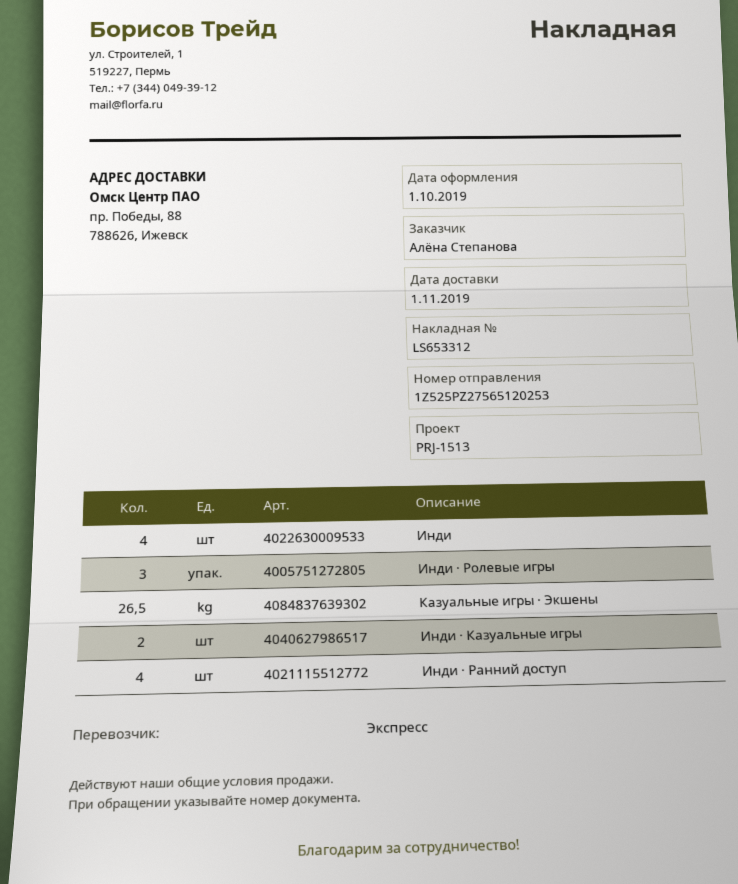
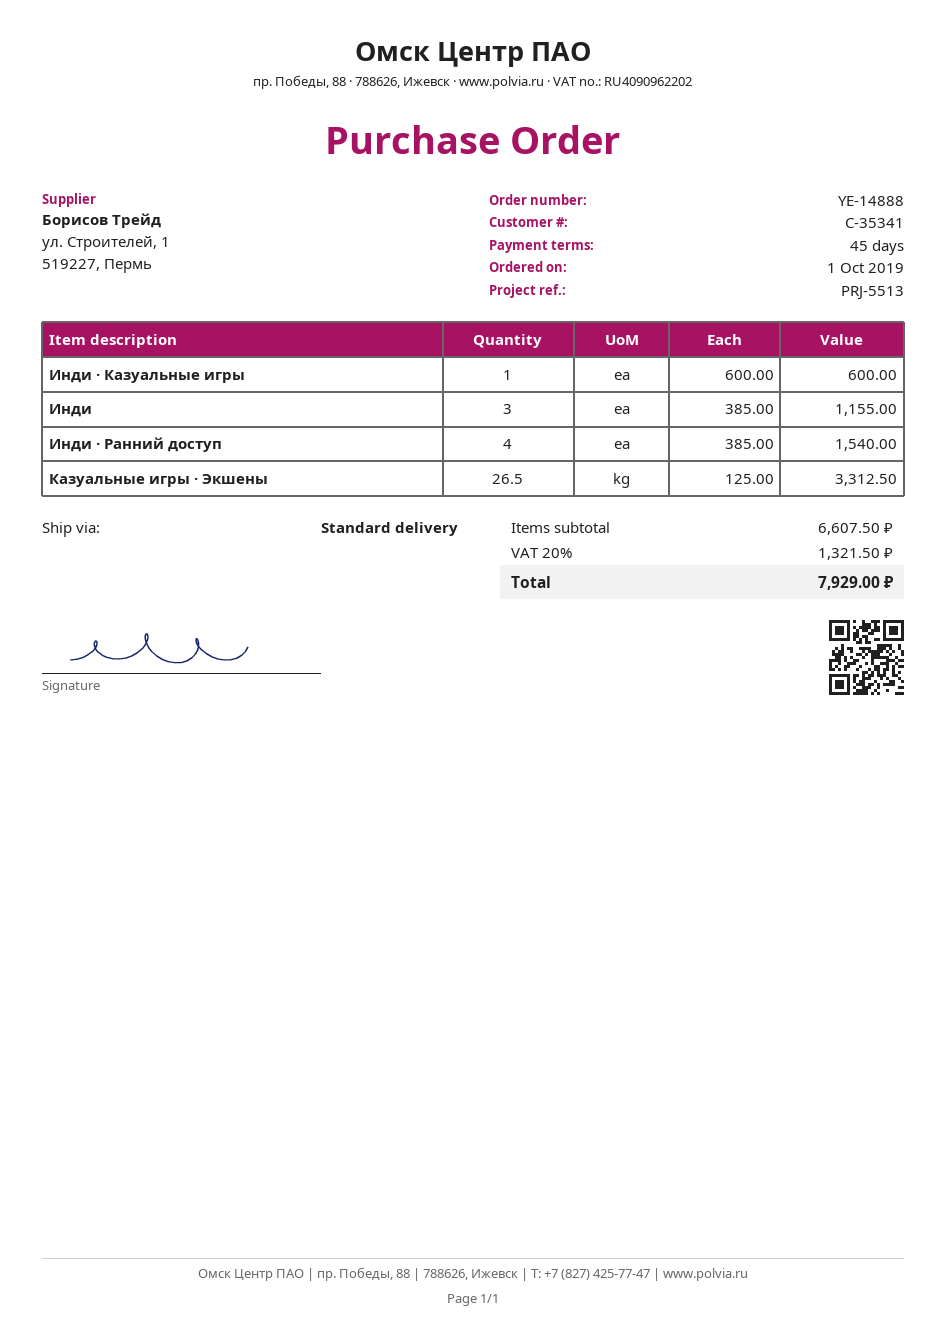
reference: PRJ-1513 -> PRJ-5513
shipping method: express -> standard
Инди: 4 -> 3
Инди · Ролевые игры: 3 -> none
Инди · Казуальные игры: 2 -> 1

